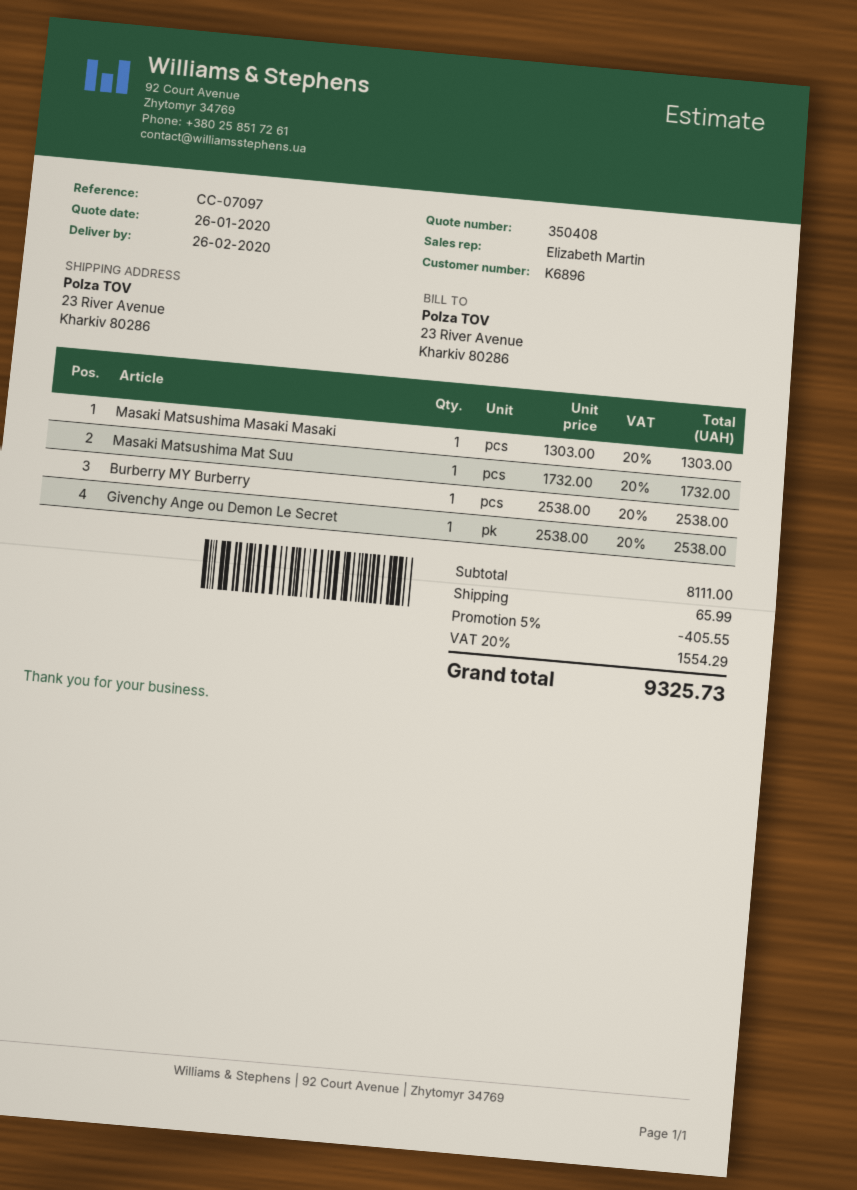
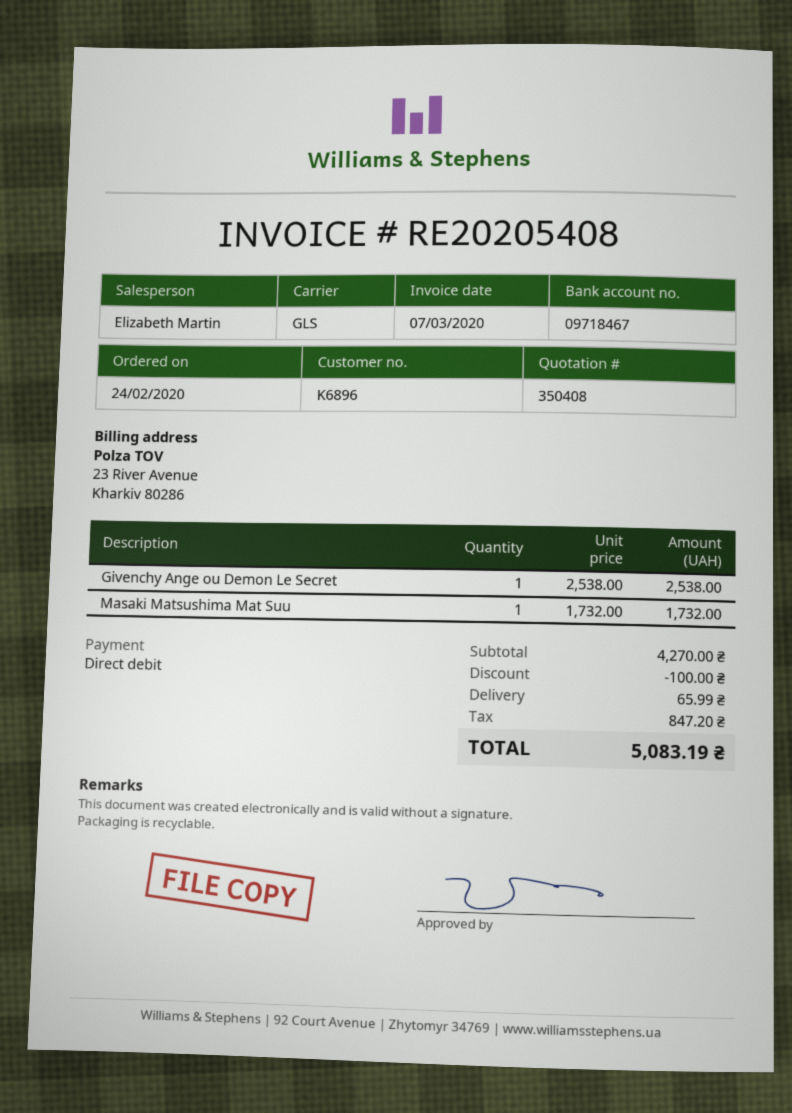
Masaki Matsushima Masaki Masaki: 1 x 1303.00 = 1303.00 -> none
Burberry MY Burberry: 1 x 2538.00 = 2538.00 -> none
subtotal: 8111.00 -> 4270.00
discount: 405.55 -> 100.00
tax: 1554.29 -> 847.20
total: 9325.73 -> 5083.19

